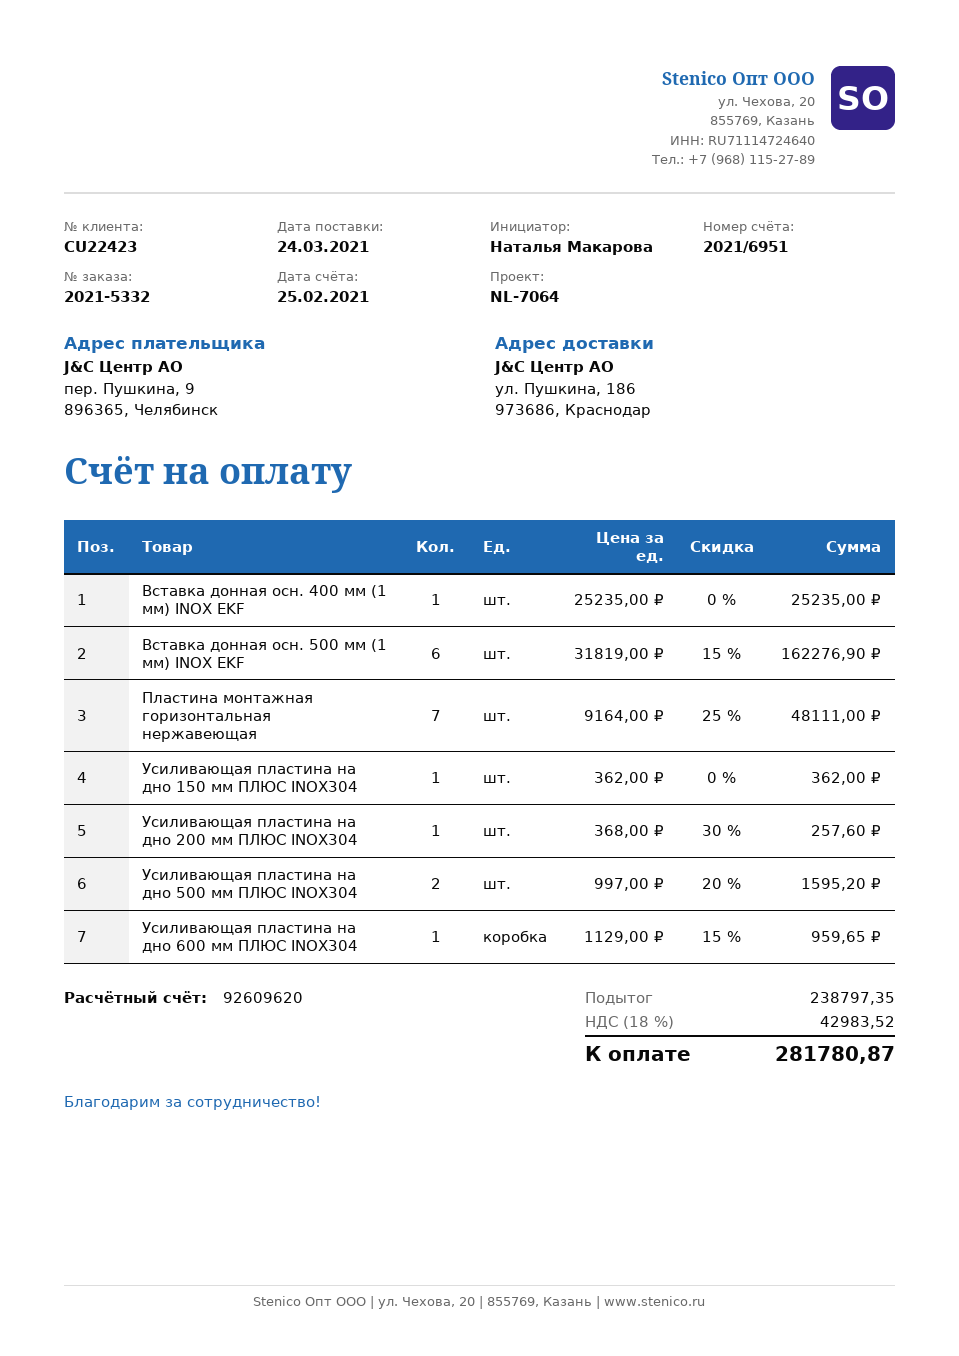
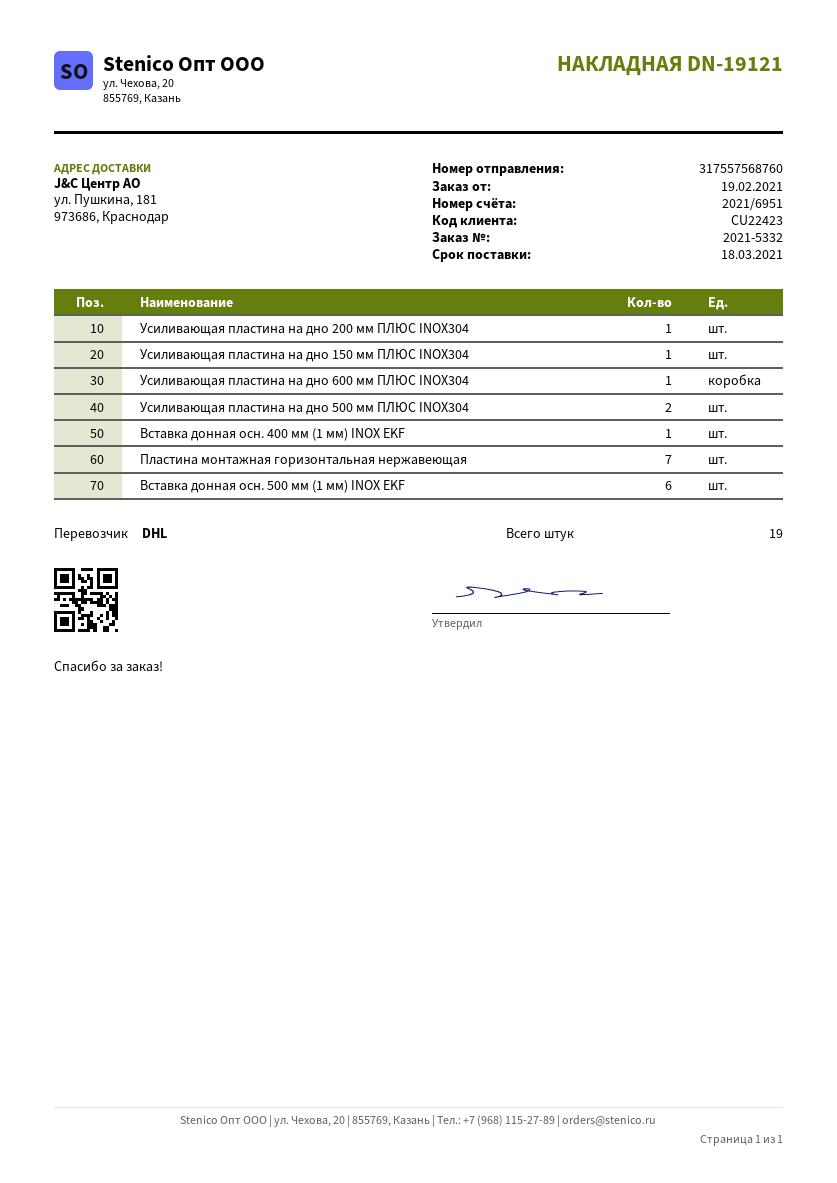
delivery date: 2021-03-24 -> 2021-03-18
ship to: ул. Пушкина, 186, 973686, Краснодар -> ул. Пушкина, 181, 973686, Краснодар

